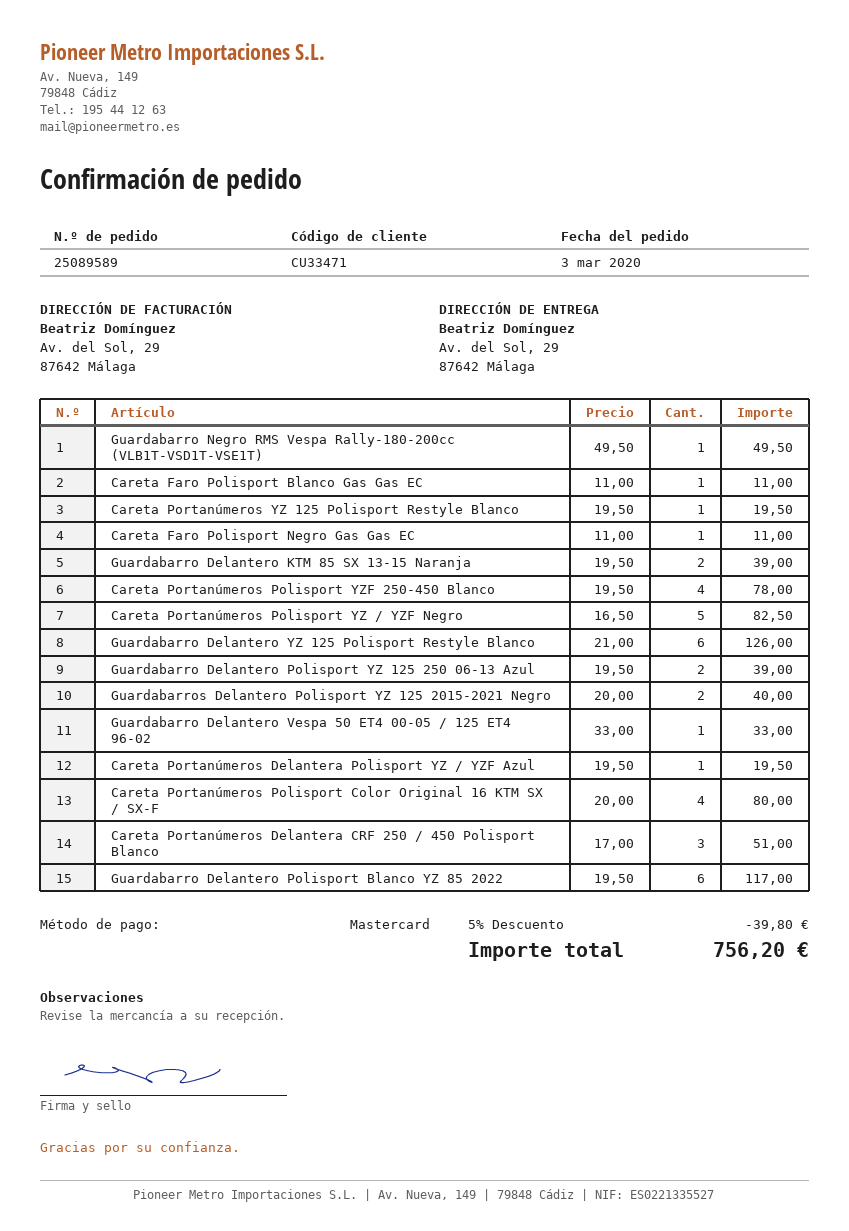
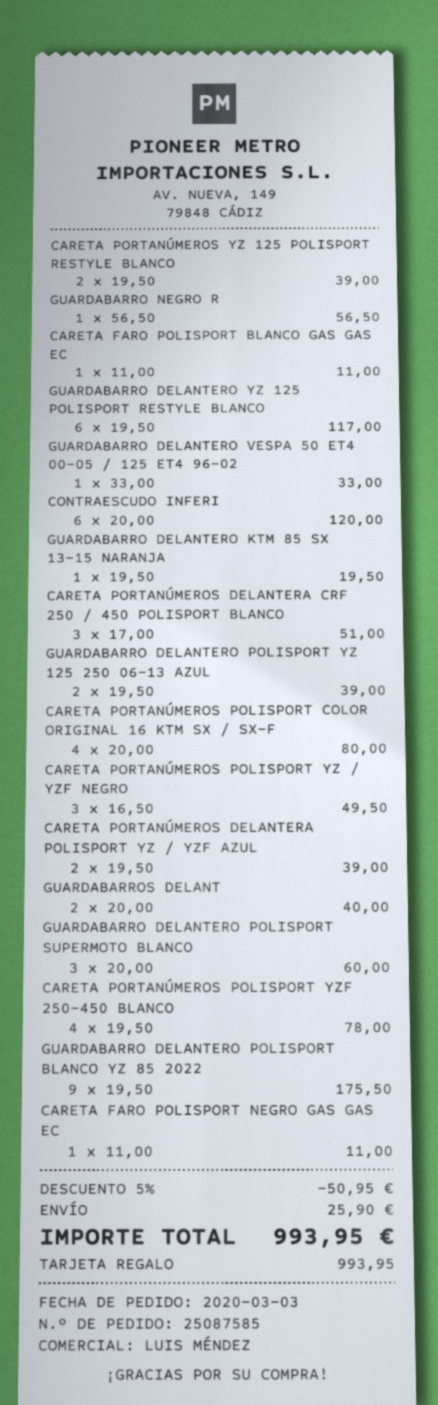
order number: 25089589 -> 25087585
payment method: Mastercard -> gift card
Guardabarro Negro RMS Vespa Rally-180-200cc (VLB1T-VSD1T-VSE1T): 1 x 49.50 = 49.50 -> 1 x 56.50 = 56.50
Careta Portanúmeros YZ 125 Polisport Restyle Blanco: 1 x 19.50 = 19.50 -> 2 x 19.50 = 39.00
Guardabarro Delantero KTM 85 SX 13-15 Naranja: 2 x 19.50 = 39.00 -> 1 x 19.50 = 19.50
Careta Portanúmeros Polisport YZ / YZF Negro: 5 x 16.50 = 82.50 -> 3 x 16.50 = 49.50
Guardabarro Delantero YZ 125 Polisport Restyle Blanco: 6 x 21.00 = 126.00 -> 6 x 19.50 = 117.00
Careta Portanúmeros Delantera Polisport YZ / YZF Azul: 1 x 19.50 = 19.50 -> 2 x 19.50 = 39.00
Guardabarro Delantero Polisport Blanco YZ 85 2022: 6 x 19.50 = 117.00 -> 9 x 19.50 = 175.50
CONTRAESCUDO INFERI: none -> 6 x 20.00 = 120.00
GUARDABARRO DELANTERO POLISPORT SUPERMOTO BLANCO: none -> 3 x 20.00 = 60.00
discount: 5% = 39.80 -> 5% = 50.95
shipping: none -> 25.90
total: 756.20 -> 993.95

